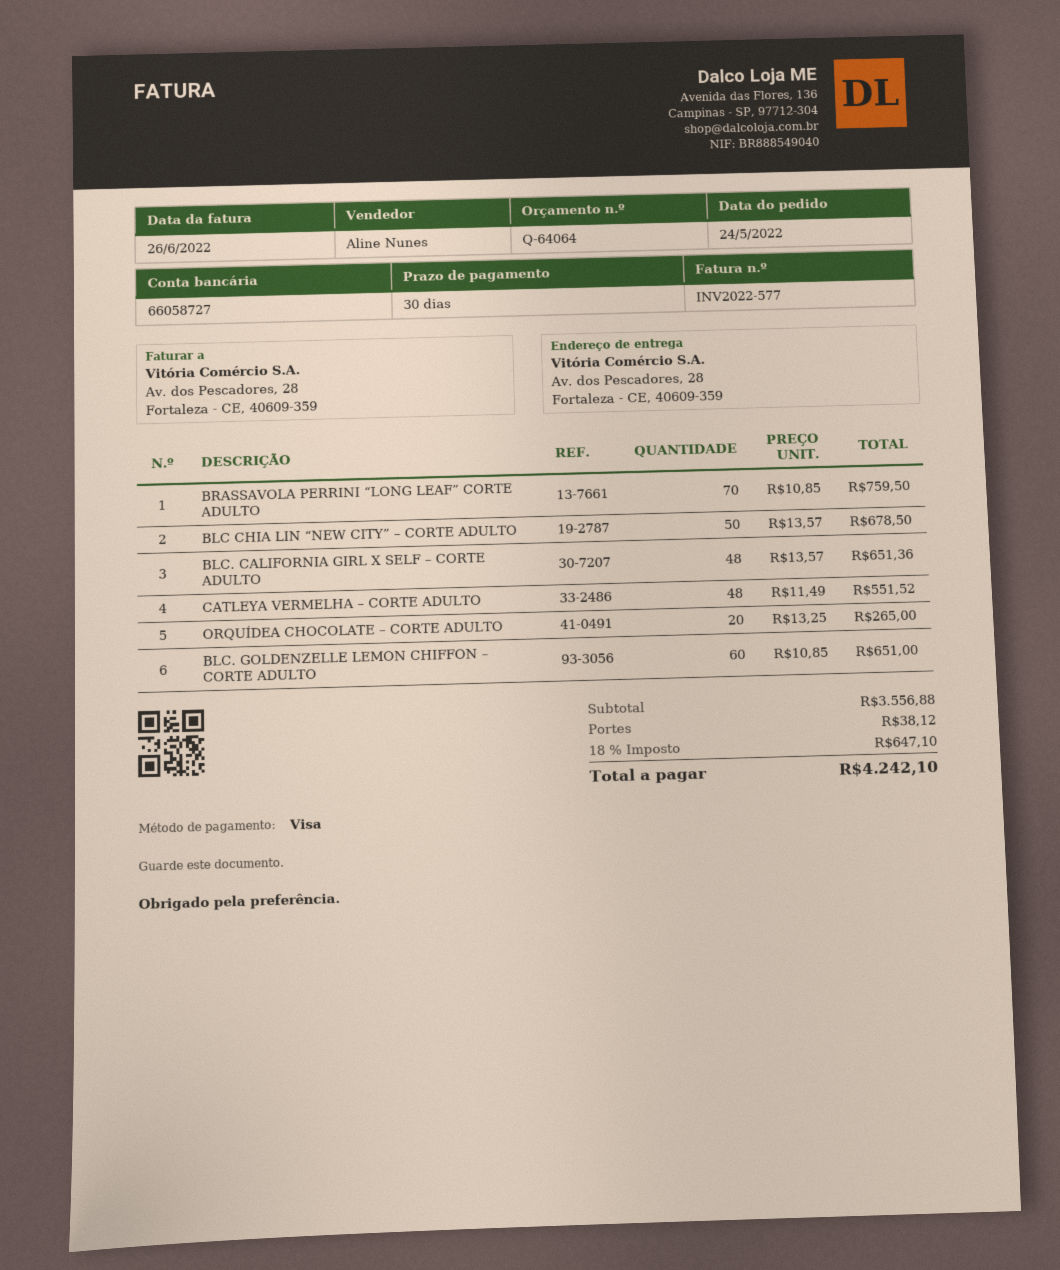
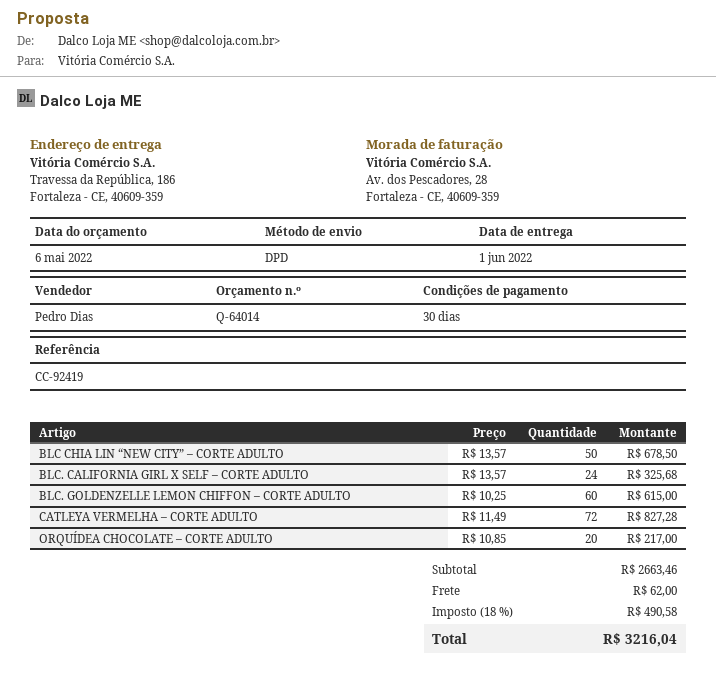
quote number: Q-64064 -> Q-64014
sales rep: Aline Nunes -> Pedro Dias
ship to: Av. dos Pescadores, 28, Fortaleza - CE, 40609-359 -> Travessa da República, 186, Fortaleza - CE, 40609-359
BRASSAVOLA PERRINI “LONG LEAF” CORTE ADULTO: 70 x 10.85 = 759.50 -> none
BLC. CALIFORNIA GIRL X SELF – CORTE ADULTO: 48 x 13.57 = 651.36 -> 24 x 13.57 = 325.68
CATLEYA VERMELHA – CORTE ADULTO: 48 x 11.49 = 551.52 -> 72 x 11.49 = 827.28
ORQUÍDEA CHOCOLATE – CORTE ADULTO: 20 x 13.25 = 265.00 -> 20 x 10.85 = 217.00
BLC. GOLDENZELLE LEMON CHIFFON – CORTE ADULTO: 60 x 10.85 = 651.00 -> 60 x 10.25 = 615.00
subtotal: 3556.88 -> 2663.46
shipping: 38.12 -> 62.00
tax: 18% = 647.10 -> 18% = 490.58
total: 4242.10 -> 3216.04

